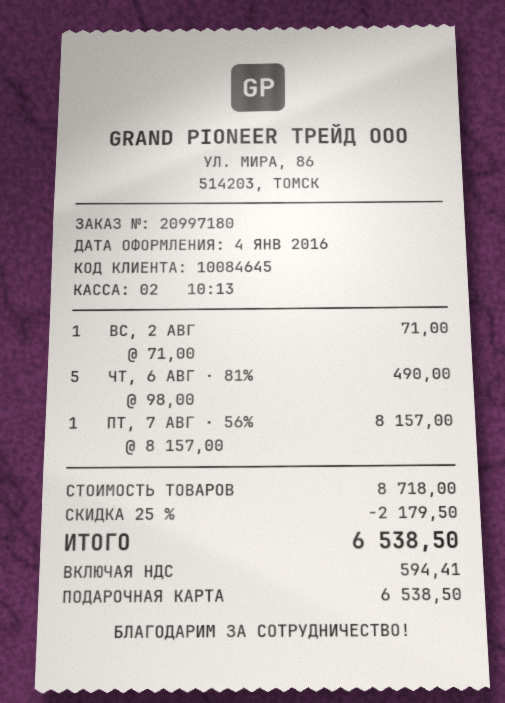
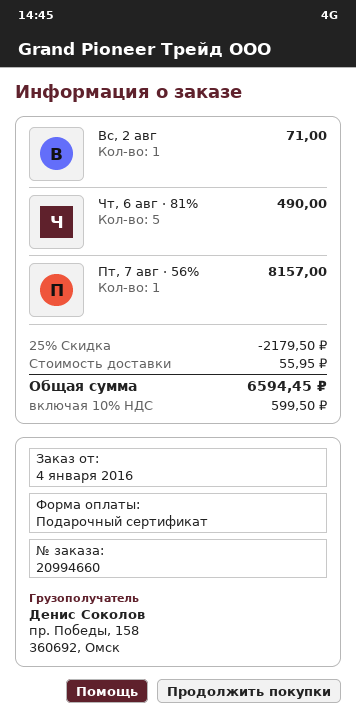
order number: 20997180 -> 20994660
shipping: none -> 55.95
tax: 594.41 -> 599.50
total: 6538.50 -> 6594.45

